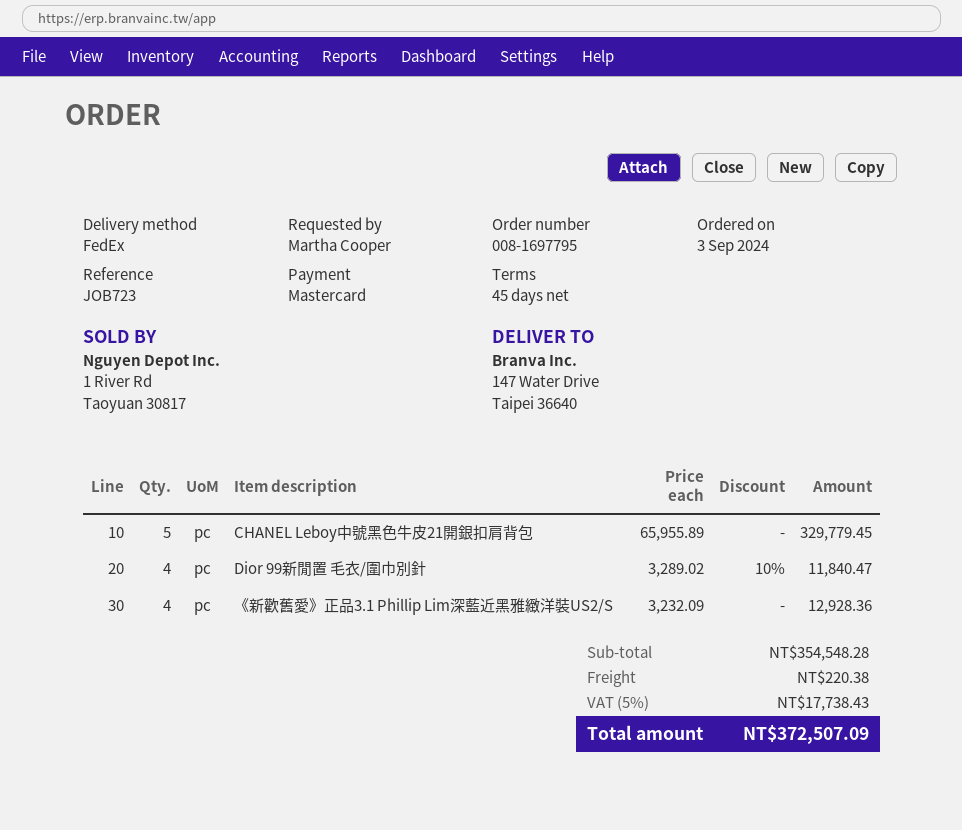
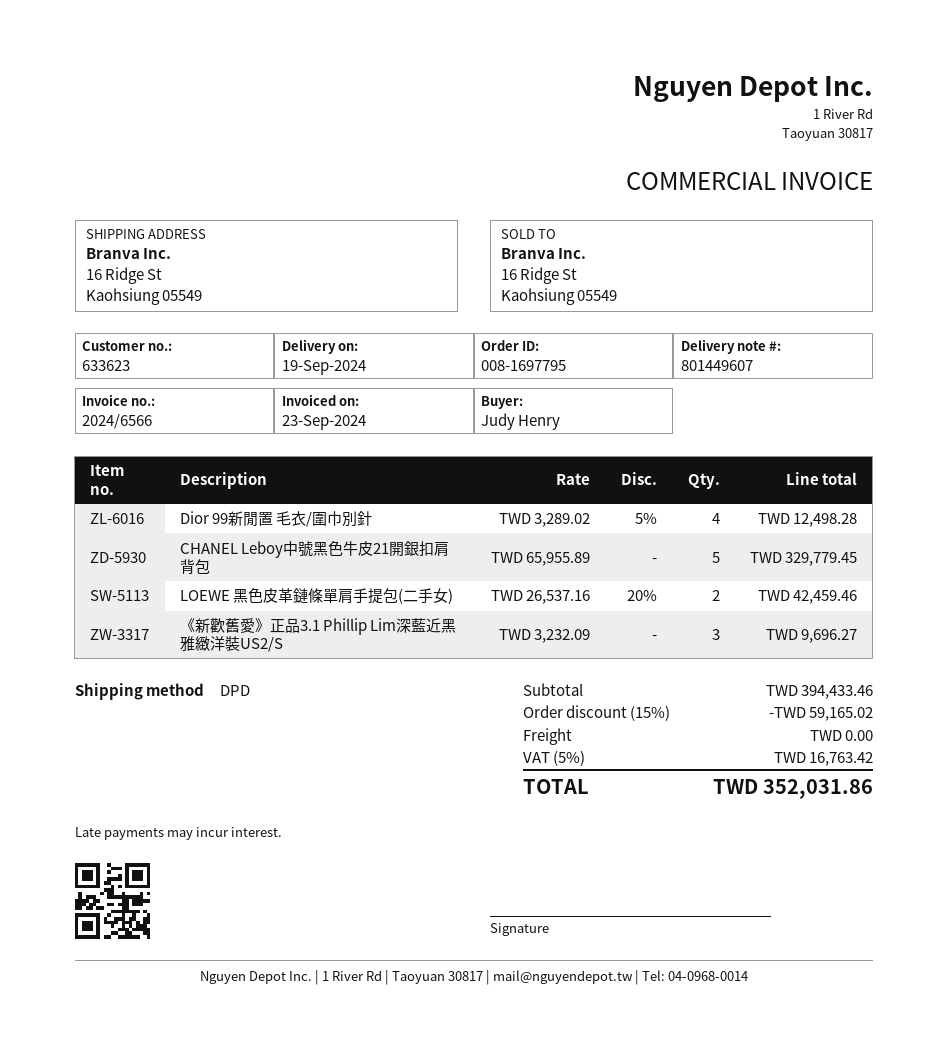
ordered by: Martha Cooper -> Judy Henry
shipping method: FedEx -> DPD
ship to: 147 Water Drive, Taipei 36640 -> 16 Ridge St, Kaohsiung 05549
Dior 99新閒置 毛衣/圍巾別針: 4 x 3289.02 - 10% = 11840.47 -> 4 x 3289.02 - 5% = 12498.28
《新歡舊愛》正品3.1 Phillip Lim深藍近黑雅緻洋裝US2/S: 4 x 3232.09 = 12928.36 -> 3 x 3232.09 = 9696.27
LOEWE 黑色皮革鏈條單肩手提包(二手女): none -> 2 x 26537.16 - 20% = 42459.46
subtotal: 354548.28 -> 394433.46
discount: none -> 15% = 59165.02
shipping: 220.38 -> 0.00
tax: 5% = 17738.43 -> 5% = 16763.42
total: 372507.09 -> 352031.86

